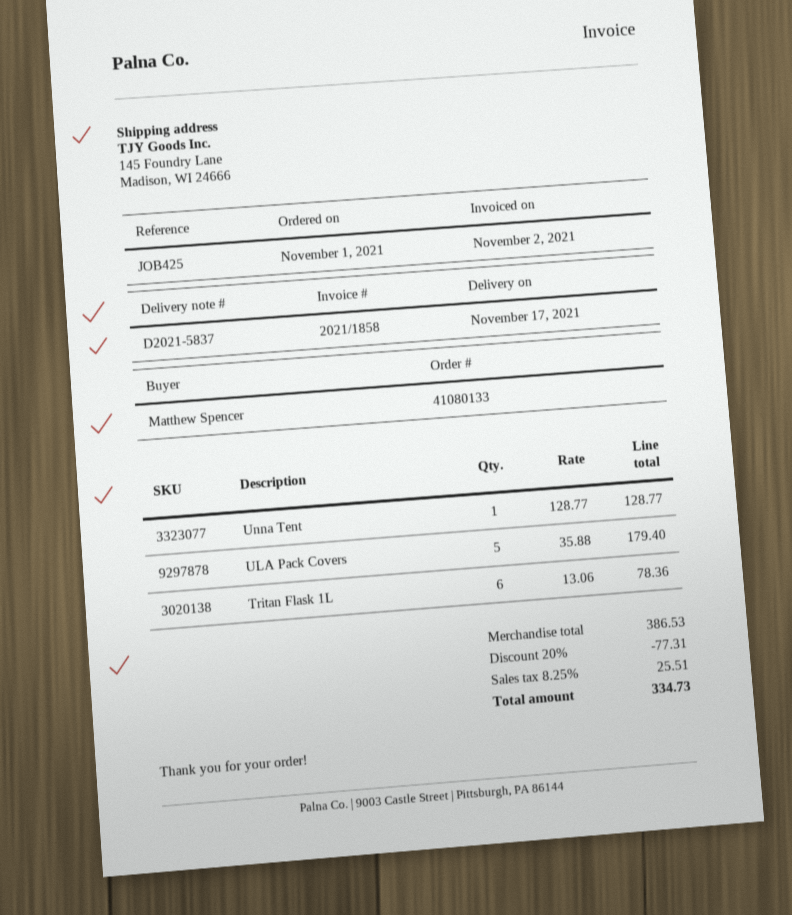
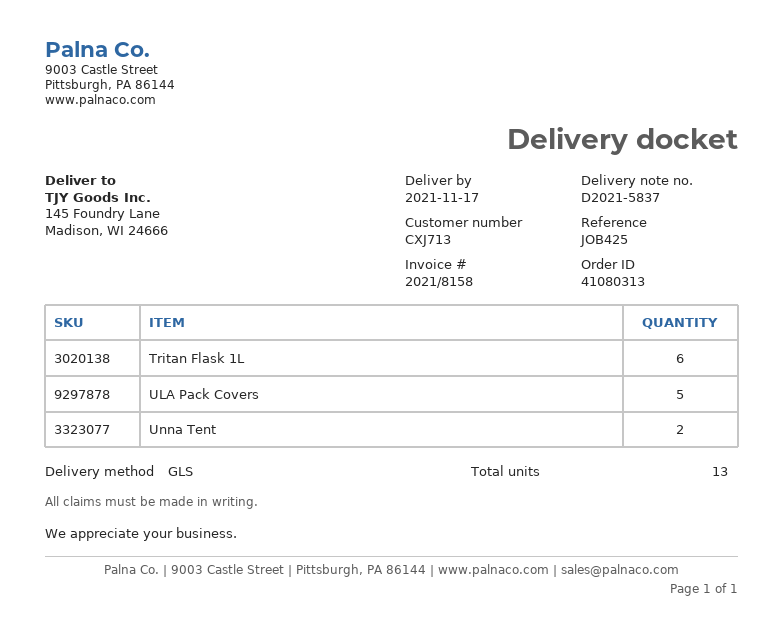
order number: 41080133 -> 41080313
invoice number: 2021/1858 -> 2021/8158
Unna Tent: 1 -> 2

